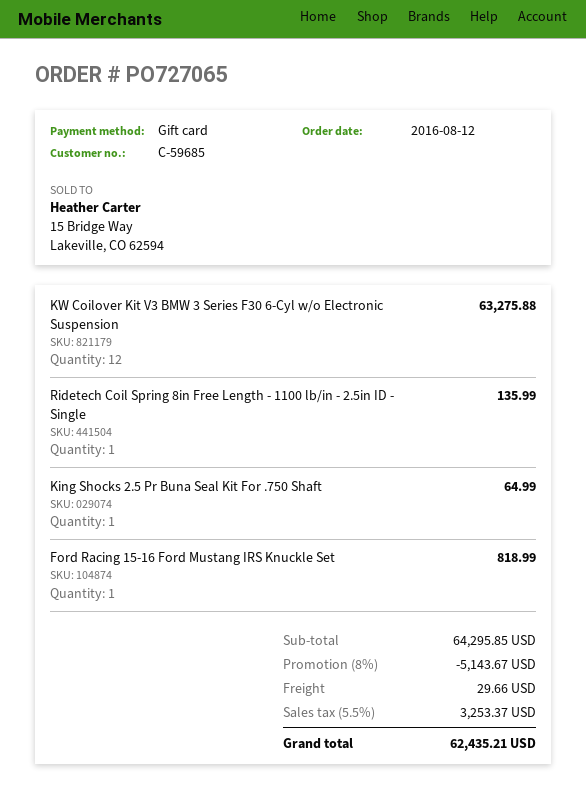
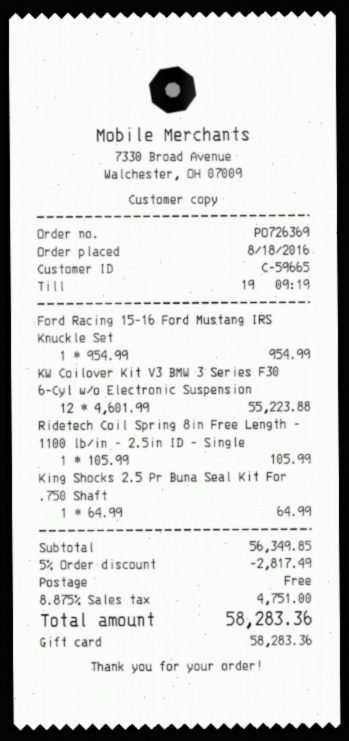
order number: PO727065 -> PO726369
order date: 2016-08-12 -> 2016-08-18
customer number: C-59685 -> C-59665
KW Coilover Kit V3 BMW 3 Series F30 6-Cyl w/o Electronic Suspension: 12 for 63275.88 -> 12 for 55223.88
Ridetech Coil Spring 8in Free Length - 1100 lb/in - 2.5in ID - Single: 1 for 135.99 -> 1 for 105.99
Ford Racing 15-16 Ford Mustang IRS Knuckle Set: 1 for 818.99 -> 1 for 954.99
subtotal: 64295.85 -> 56349.85
discount: 8% = 5143.67 -> 5% = 2817.49
shipping: 29.66 -> 0.00
tax: 5.5% = 3253.37 -> 8.875% = 4751.00
total: 62435.21 -> 58283.36

